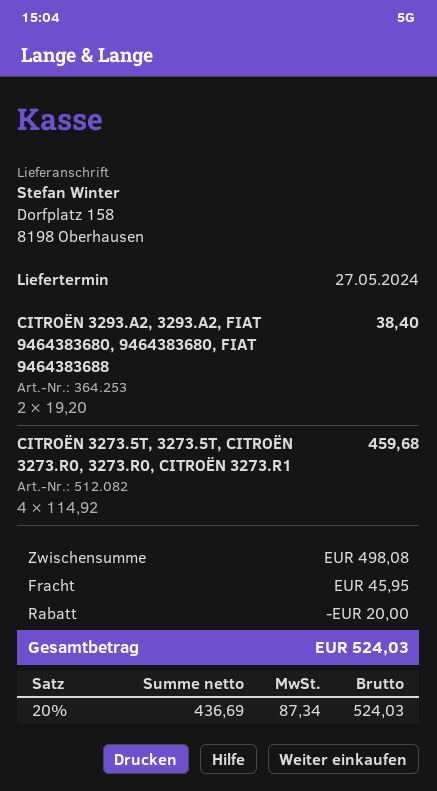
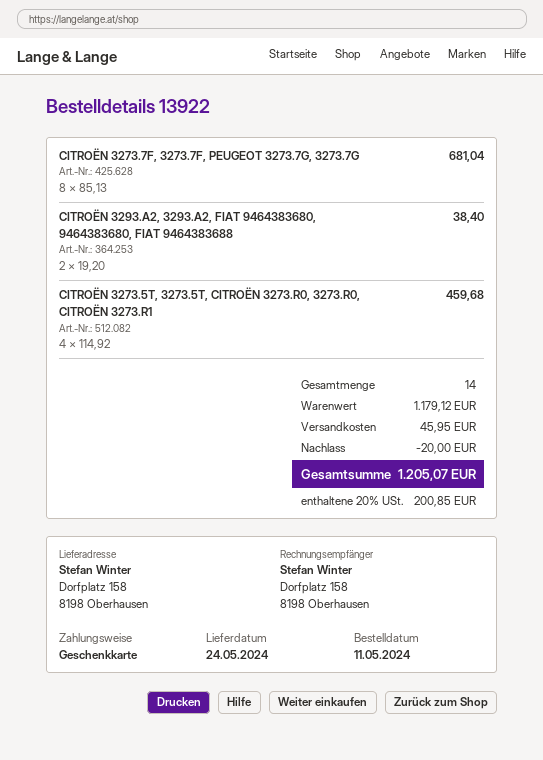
delivery date: 2024-05-27 -> 2024-05-24
CITROËN 3273.7F, 3273.7F, PEUGEOT 3273.7G, 3273.7G: none -> 8 x 85.13 = 681.04
subtotal: 498.08 -> 1179.12
tax: 20% = 87.34 -> 20% = 200.85
total: 524.03 -> 1205.07

